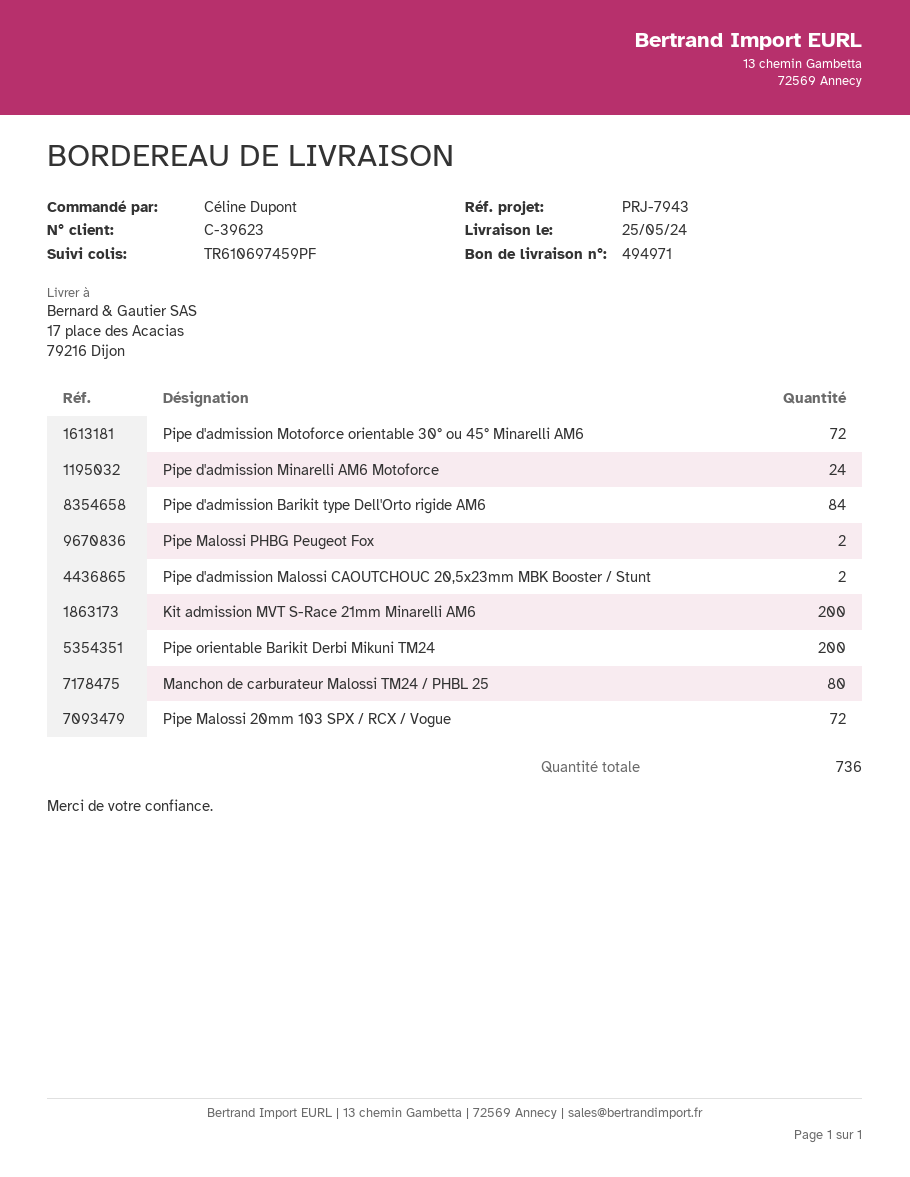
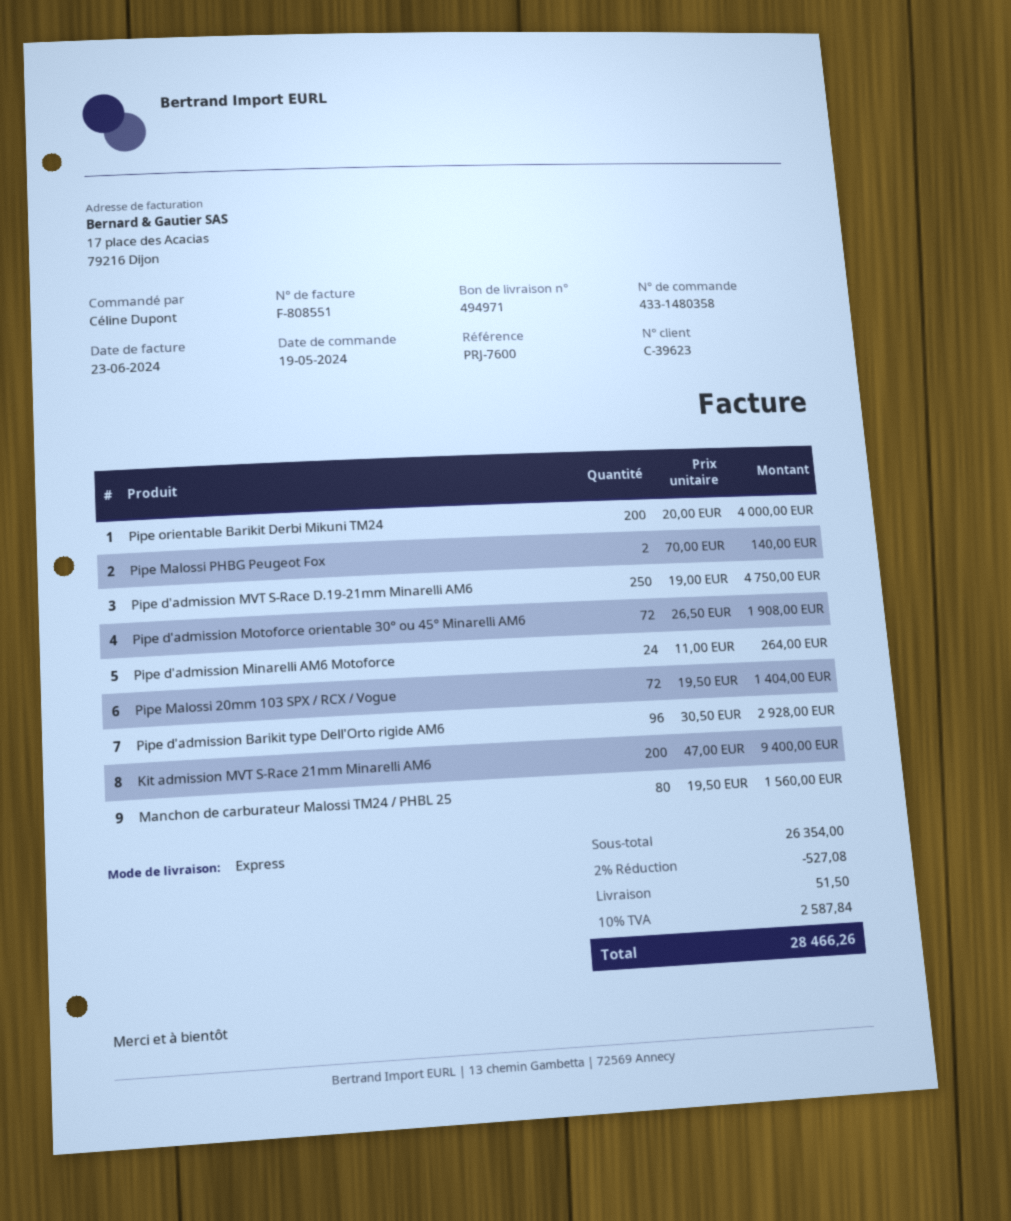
reference: PRJ-7943 -> PRJ-7600
Pipe d'admission Barikit type Dell'Orto rigide AM6: 84 -> 96
Pipe d'admission Malossi CAOUTCHOUC 20,5x23mm MBK Booster / Stunt: 2 -> none
Pipe d'admission MVT S-Race D.19-21mm Minarelli AM6: none -> 250

